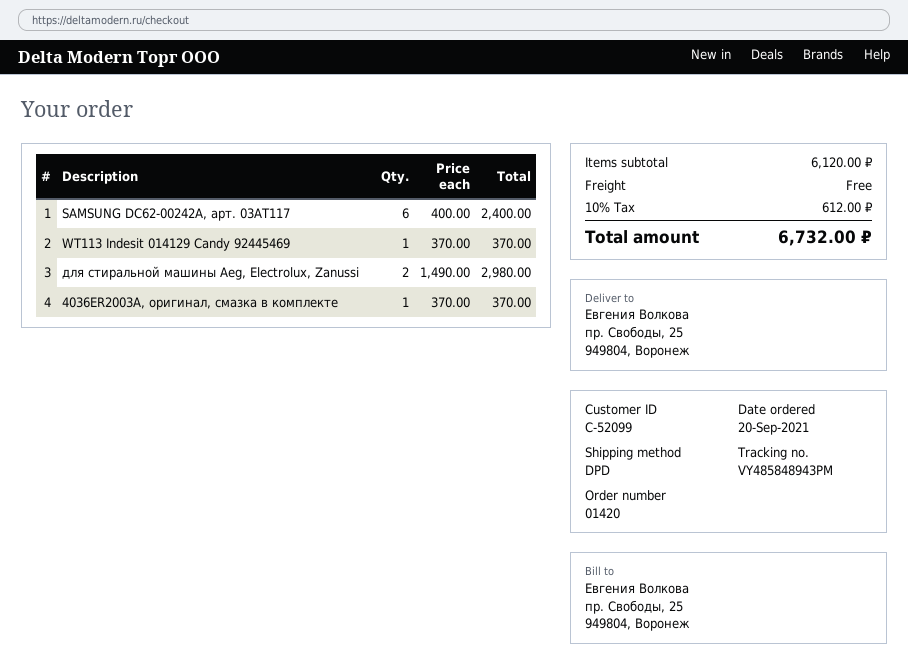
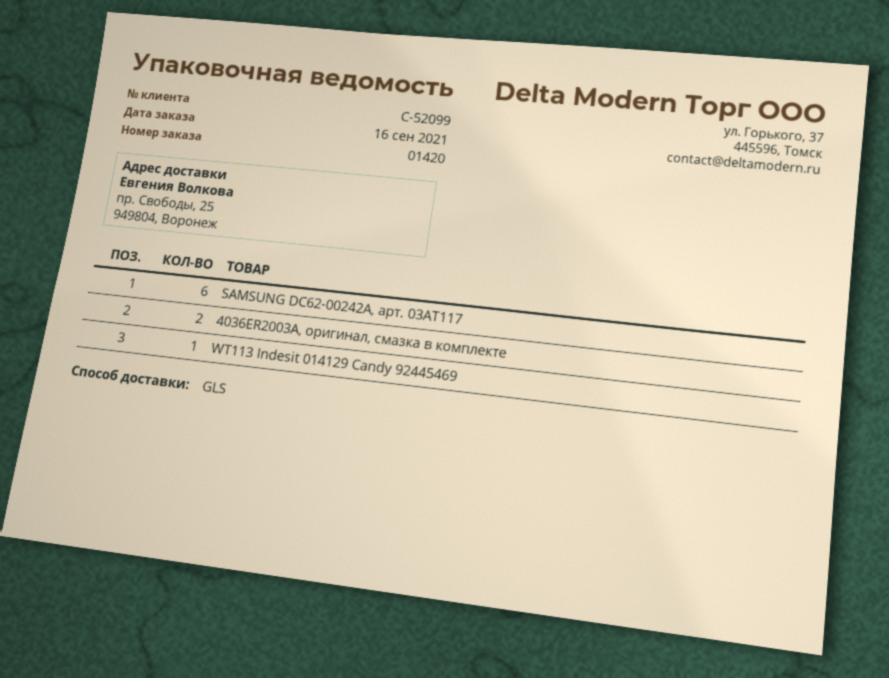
order date: 2021-09-20 -> 2021-09-16
shipping method: DPD -> GLS
для стиральной машины Aeg, Electrolux, Zanussi: 2 -> none
4036ER2003A, оригинал, смазка в комплекте: 1 -> 2

